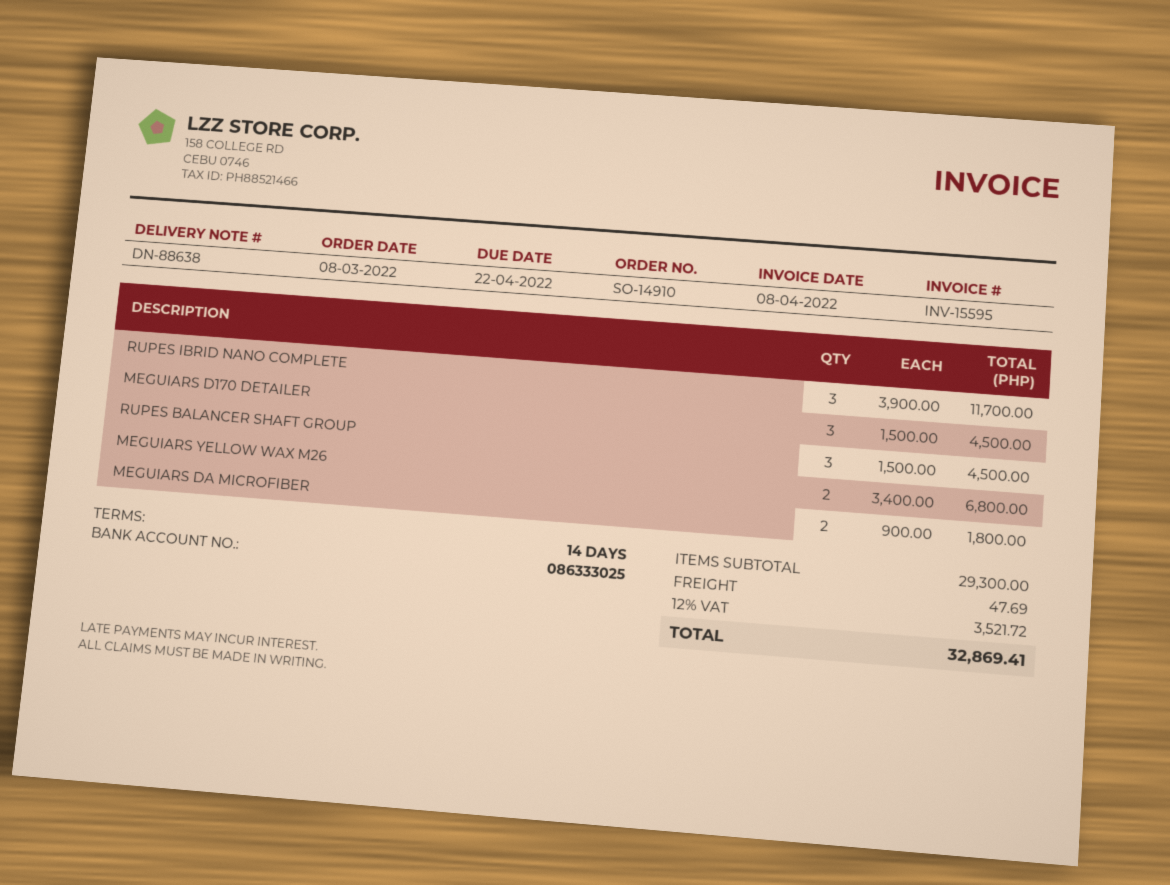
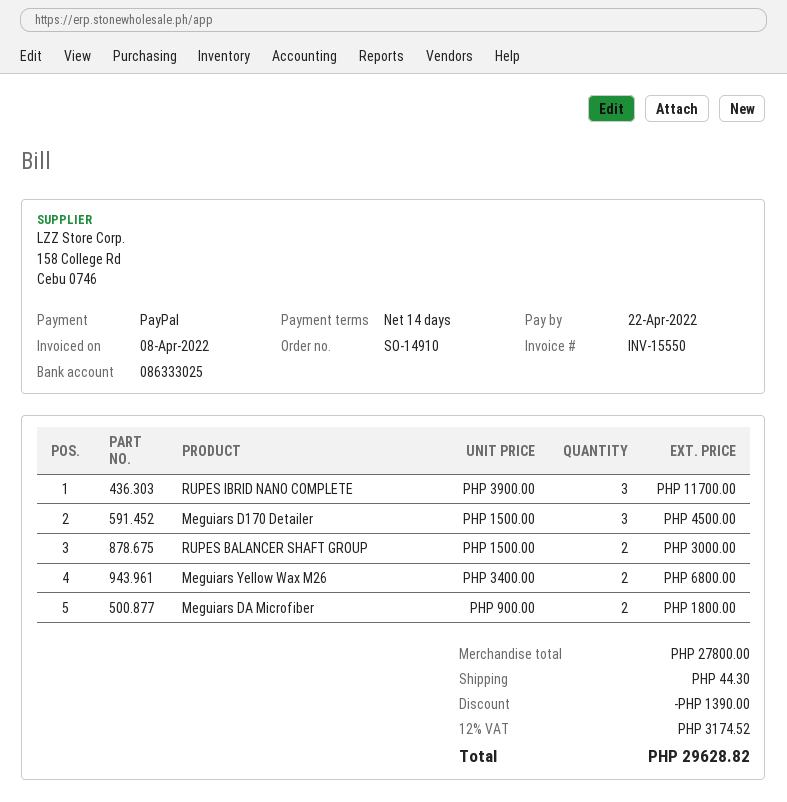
invoice number: INV-15595 -> INV-15550
RUPES BALANCER SHAFT GROUP: 3 x 1500.00 = 4500.00 -> 2 x 1500.00 = 3000.00
subtotal: 29300.00 -> 27800.00
discount: none -> 1390.00
shipping: 47.69 -> 44.30
tax: 12% = 3521.72 -> 12% = 3174.52
total: 32869.41 -> 29628.82

